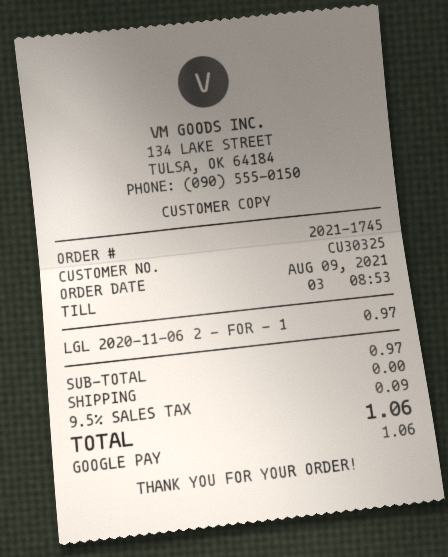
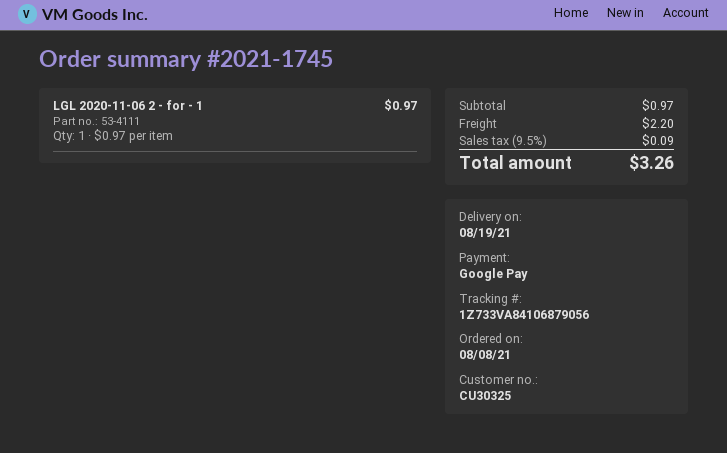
order date: 2021-08-09 -> 2021-08-08
shipping: 0.00 -> 2.20
total: 1.06 -> 3.26

